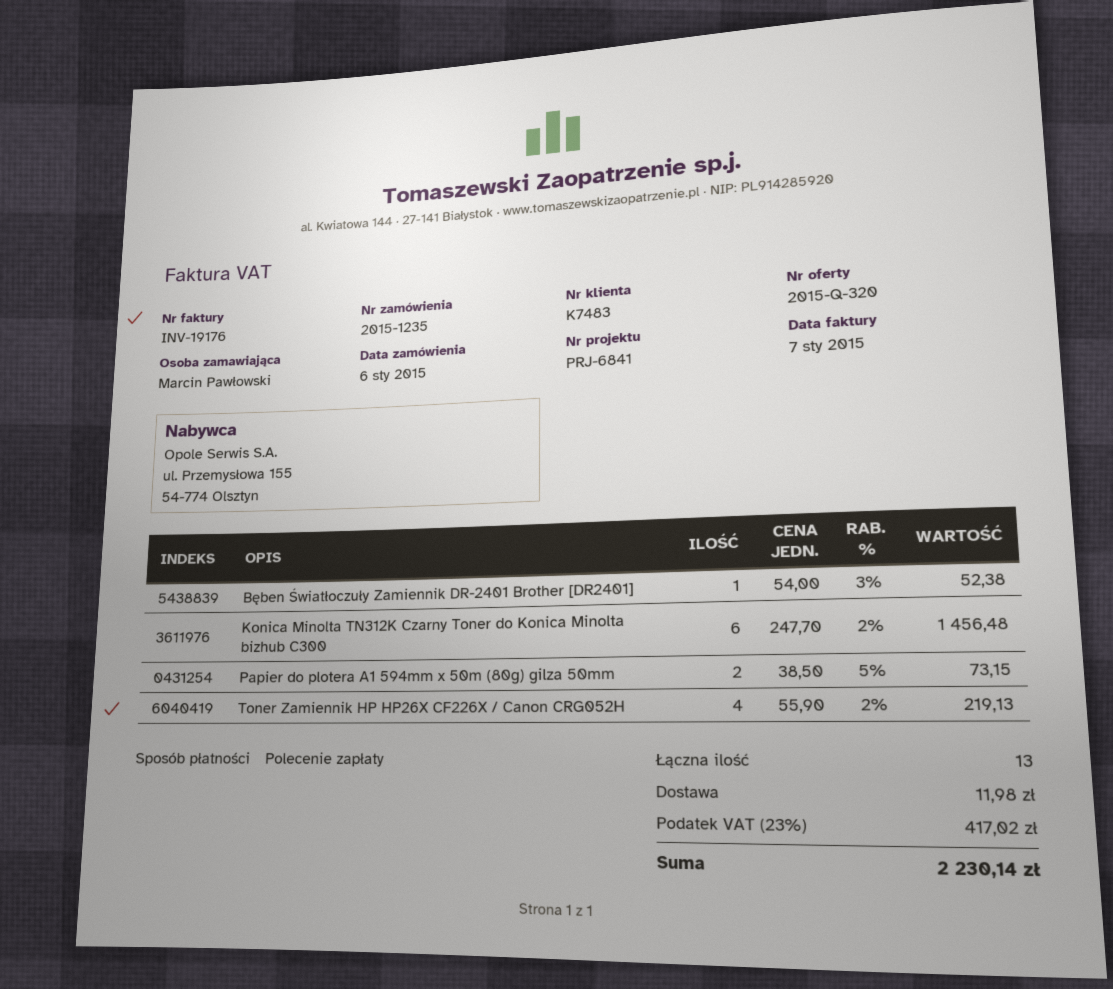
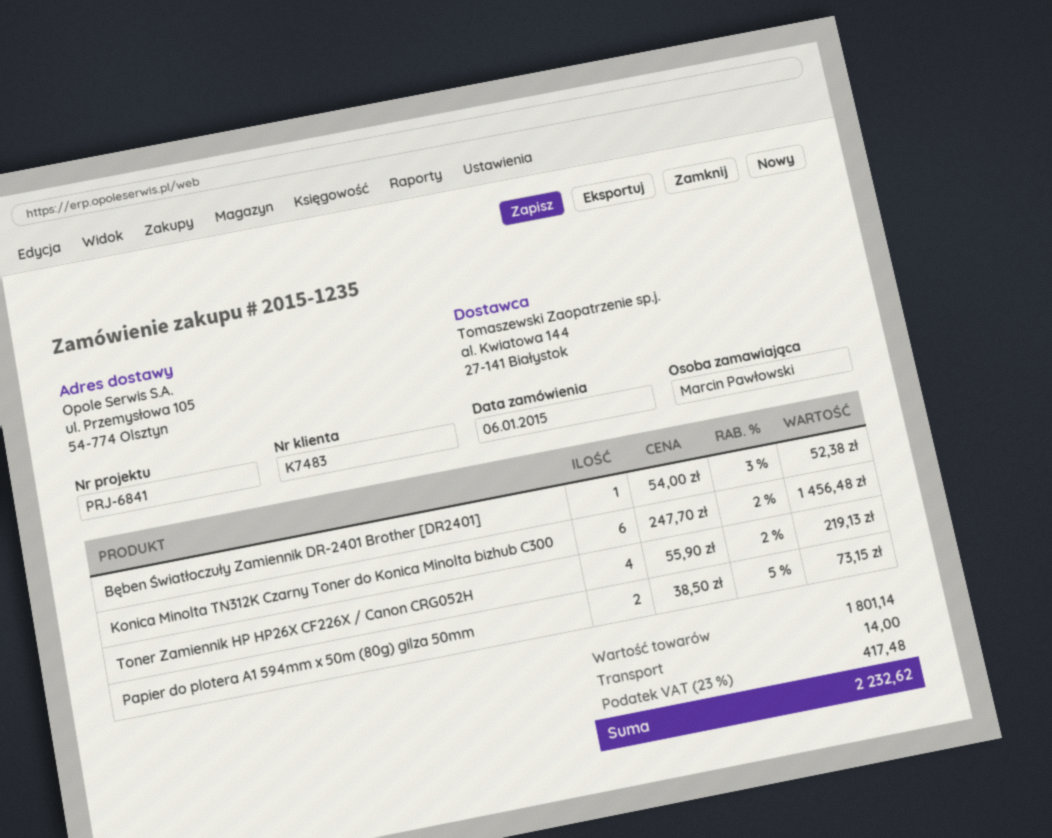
shipping: 11.98 -> 14.00
tax: 23% = 417.02 -> 23% = 417.48
total: 2230.14 -> 2232.62

